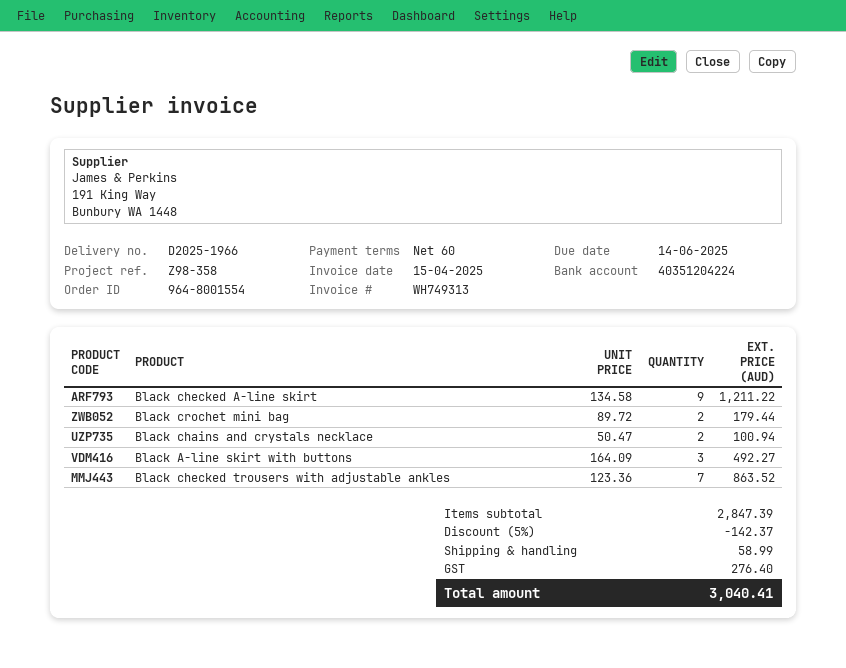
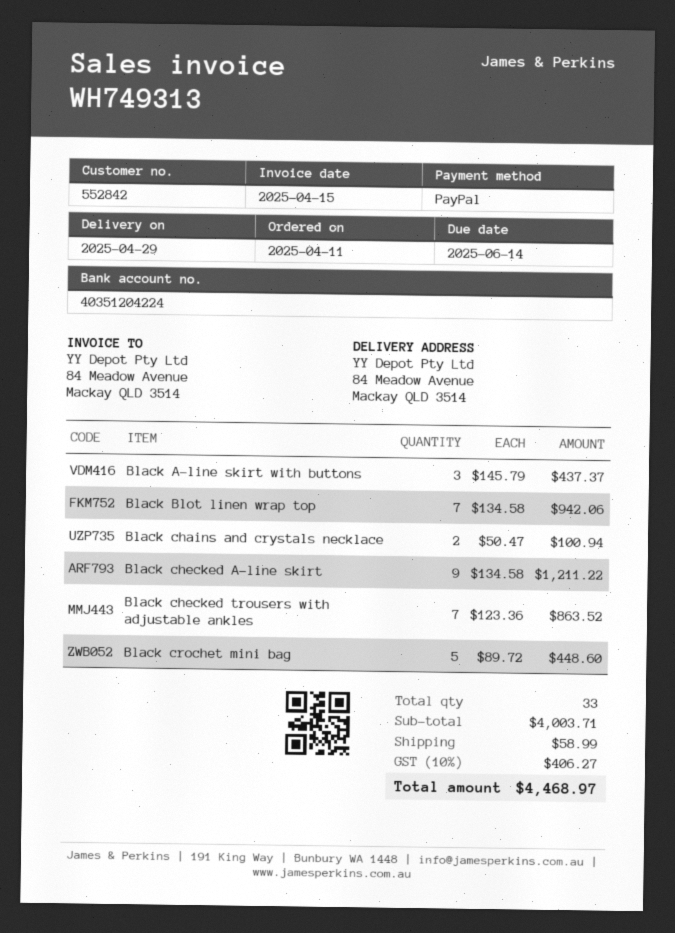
Black crochet mini bag: 2 x 89.72 = 179.44 -> 5 x 89.72 = 448.60
Black A-line skirt with buttons: 3 x 164.09 = 492.27 -> 3 x 145.79 = 437.37
Black Blot linen wrap top: none -> 7 x 134.58 = 942.06
subtotal: 2847.39 -> 4003.71
discount: 5% = 142.37 -> none
tax: 276.40 -> 406.27
total: 3040.41 -> 4468.97

